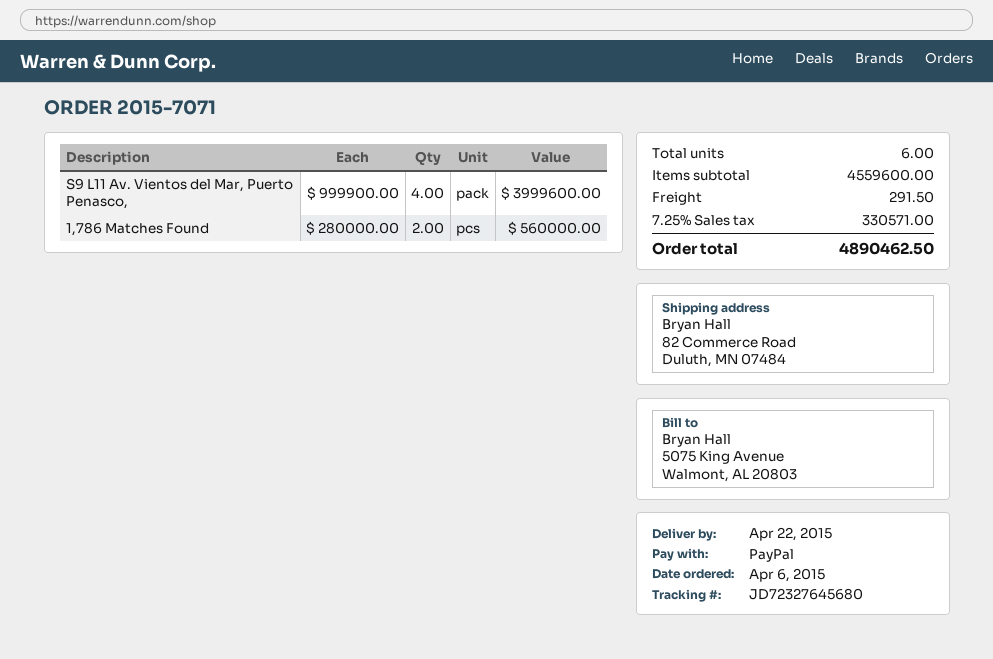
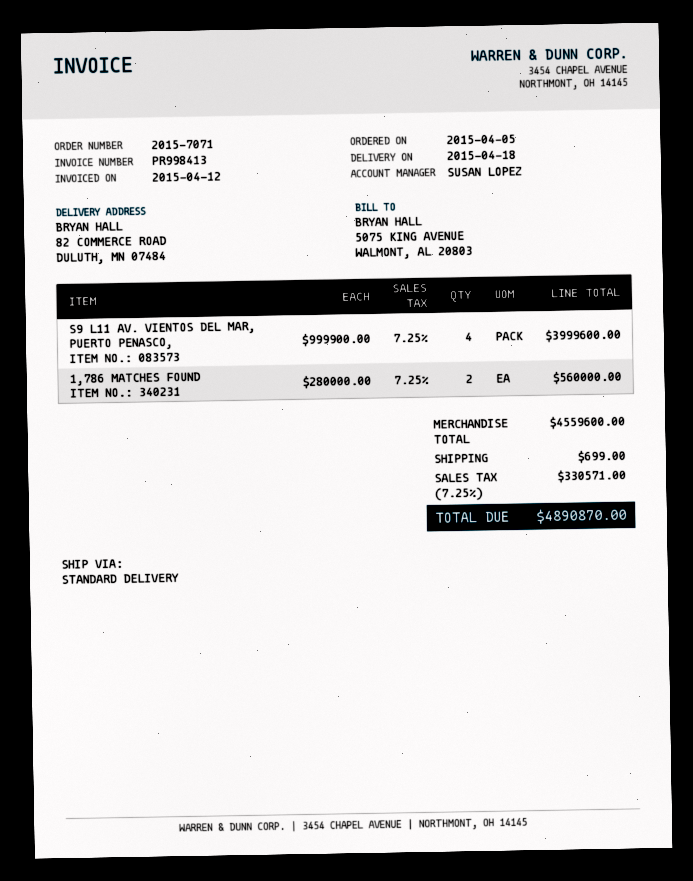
order date: 2015-04-06 -> 2015-04-05
delivery date: 2015-04-22 -> 2015-04-18
shipping: 291.50 -> 699.00
total: 4890462.50 -> 4890870.00

